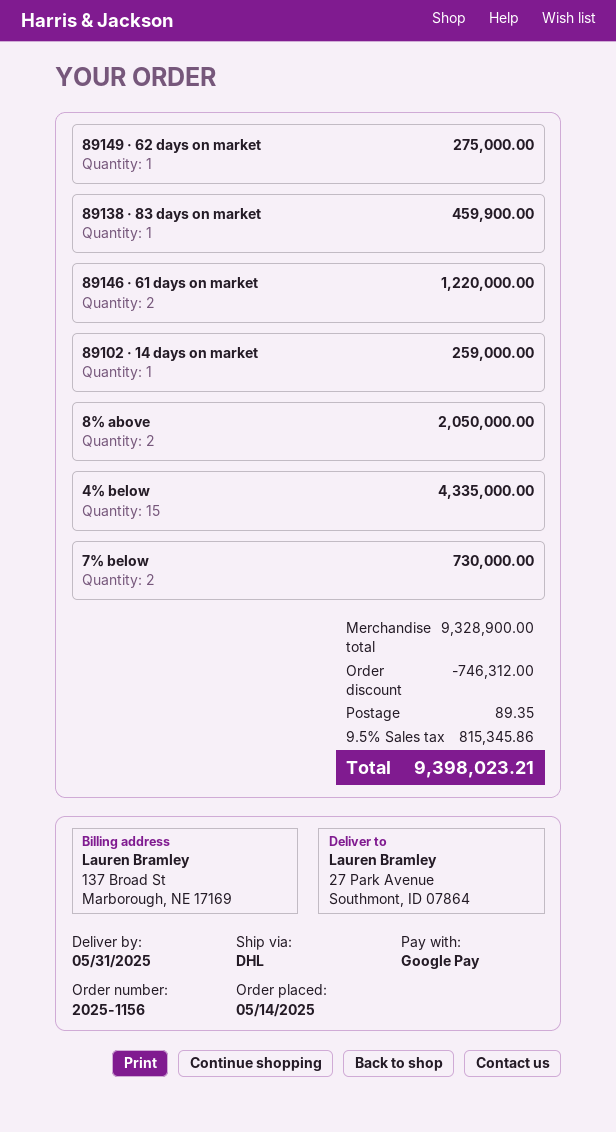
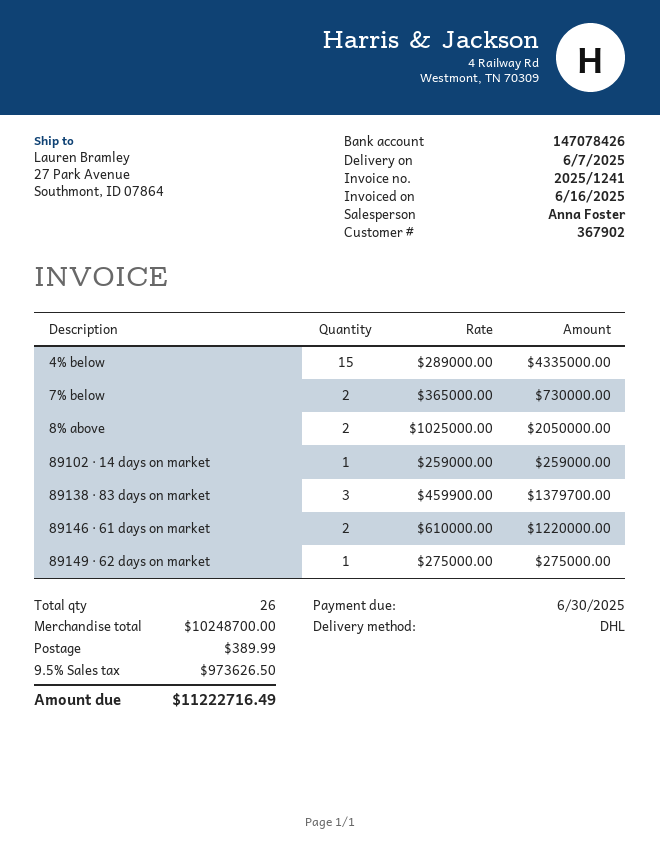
delivery date: 2025-05-31 -> 2025-06-07
89138 · 83 days on market: 1 for 459900.00 -> 3 for 1379700.00
subtotal: 9328900.00 -> 10248700.00
discount: 746312.00 -> none
shipping: 89.35 -> 389.99
tax: 9.5% = 815345.86 -> 9.5% = 973626.50
total: 9398023.21 -> 11222716.49

